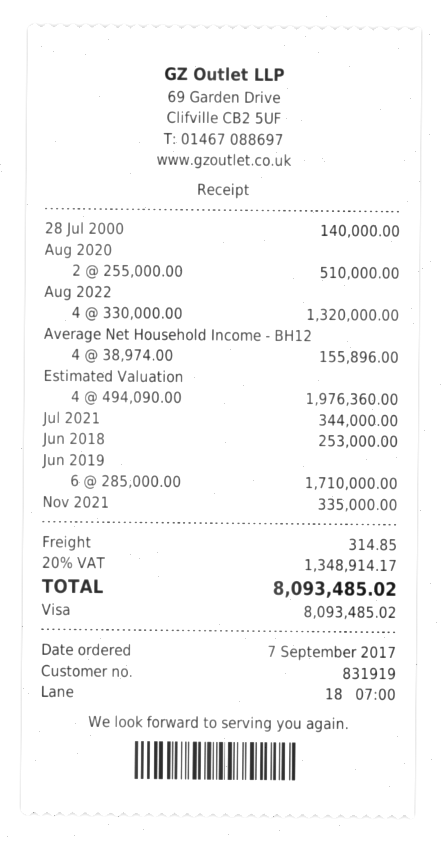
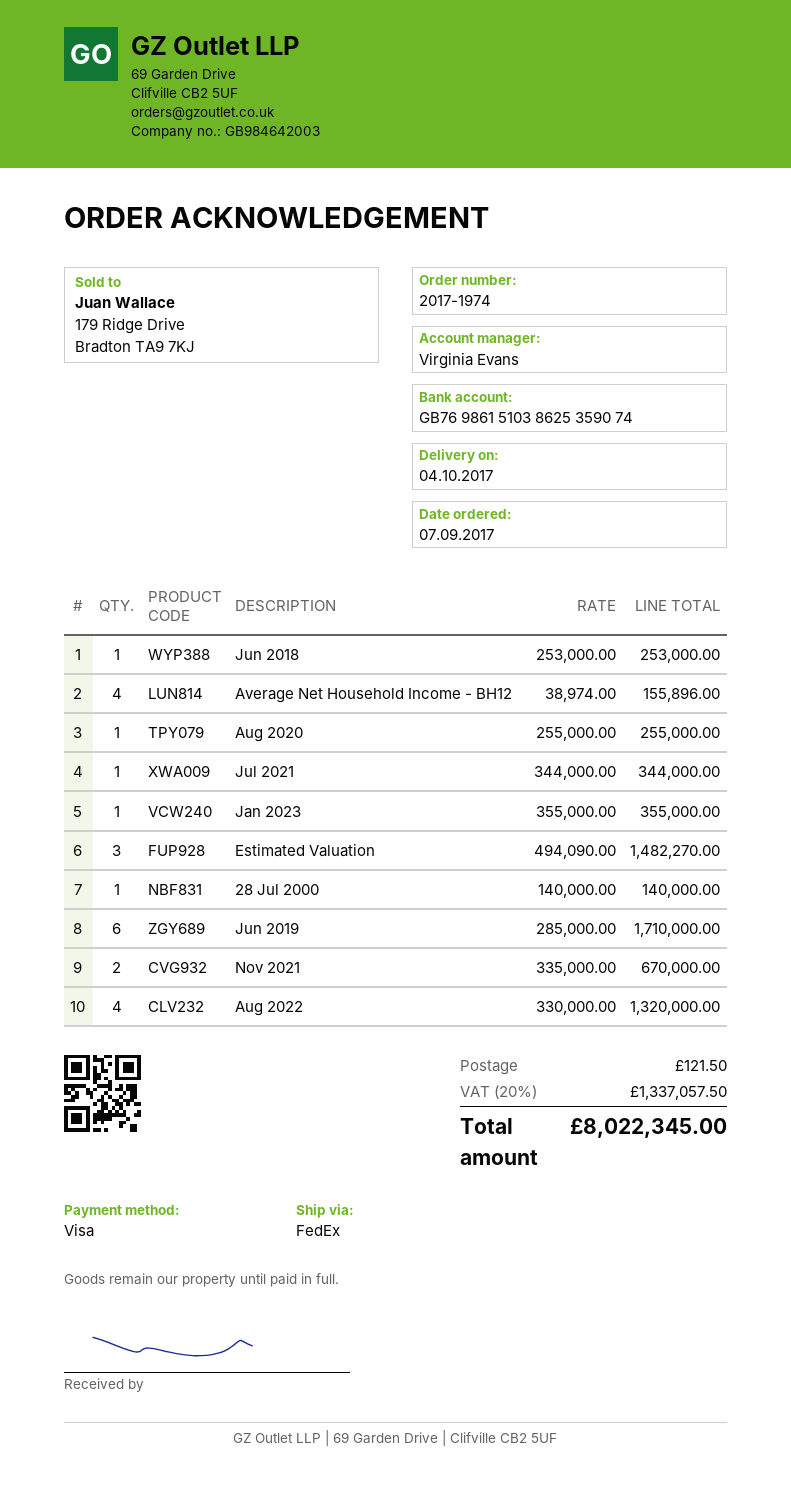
Aug 2020: 2 x 255000.00 = 510000.00 -> 1 x 255000.00 = 255000.00
Estimated Valuation: 4 x 494090.00 = 1976360.00 -> 3 x 494090.00 = 1482270.00
Nov 2021: 1 x 335000.00 = 335000.00 -> 2 x 335000.00 = 670000.00
Jan 2023: none -> 1 x 355000.00 = 355000.00
shipping: 314.85 -> 121.50
tax: 20% = 1348914.17 -> 20% = 1337057.50
total: 8093485.02 -> 8022345.00

